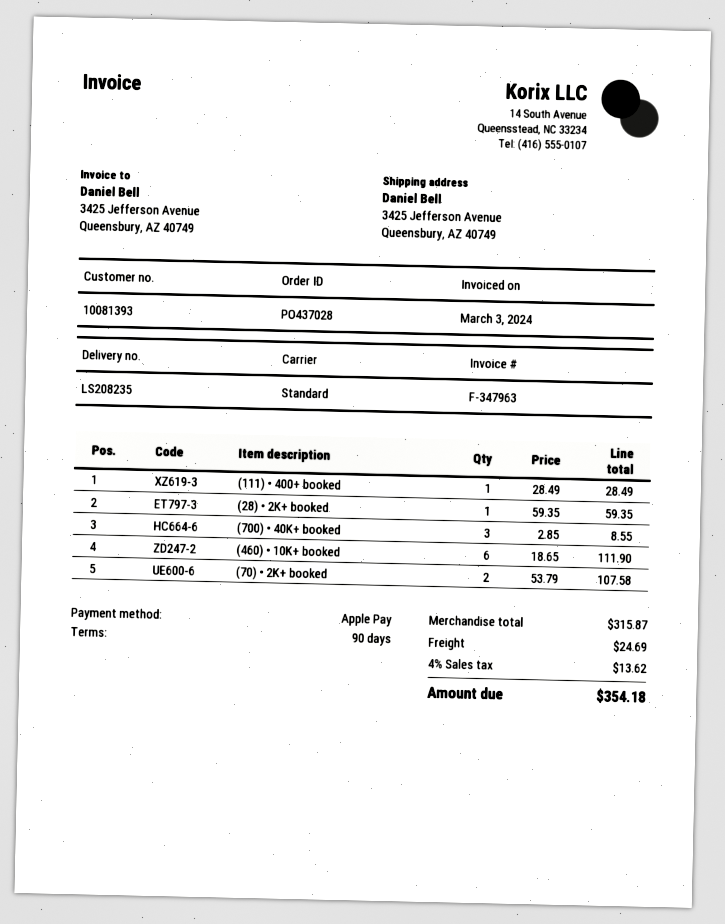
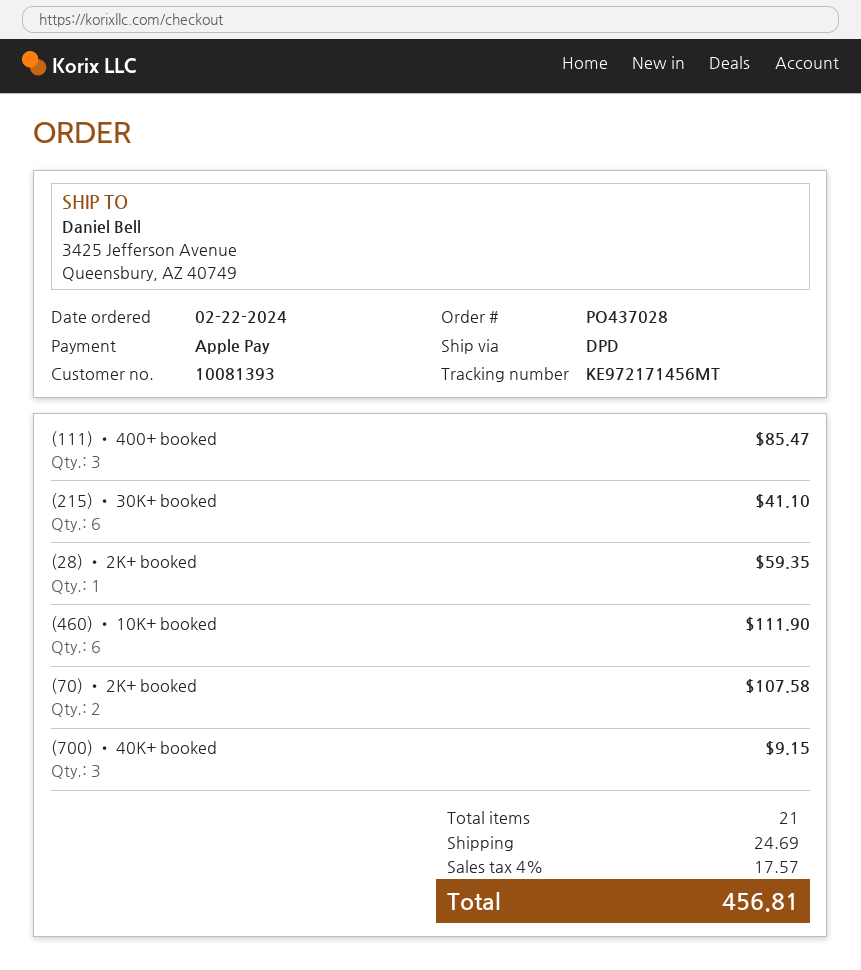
shipping method: standard -> DPD
(111) • 400+ booked: 1 for 28.49 -> 3 for 85.47
(700) • 40K+ booked: 3 for 8.55 -> 3 for 9.15
(215) • 30K+ booked: none -> 6 for 41.10
tax: 4% = 13.62 -> 4% = 17.57
total: 354.18 -> 456.81

